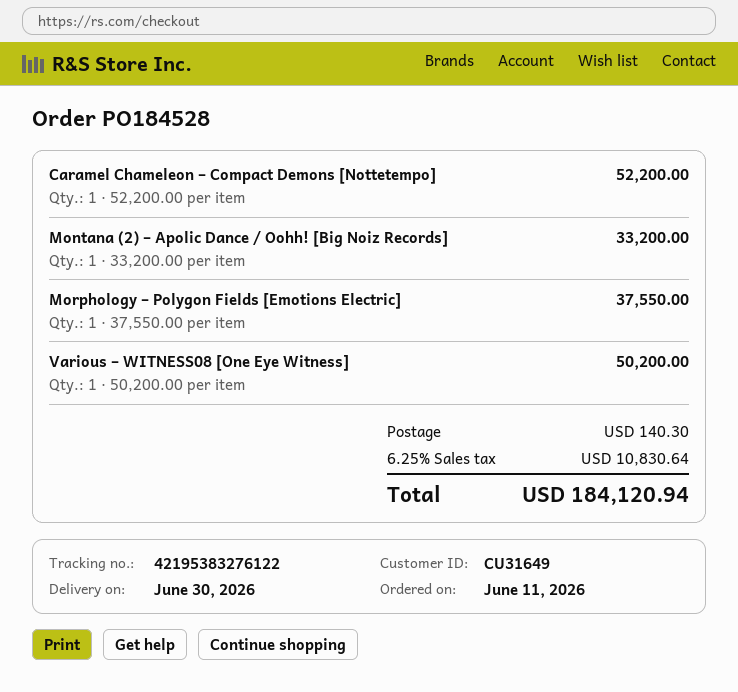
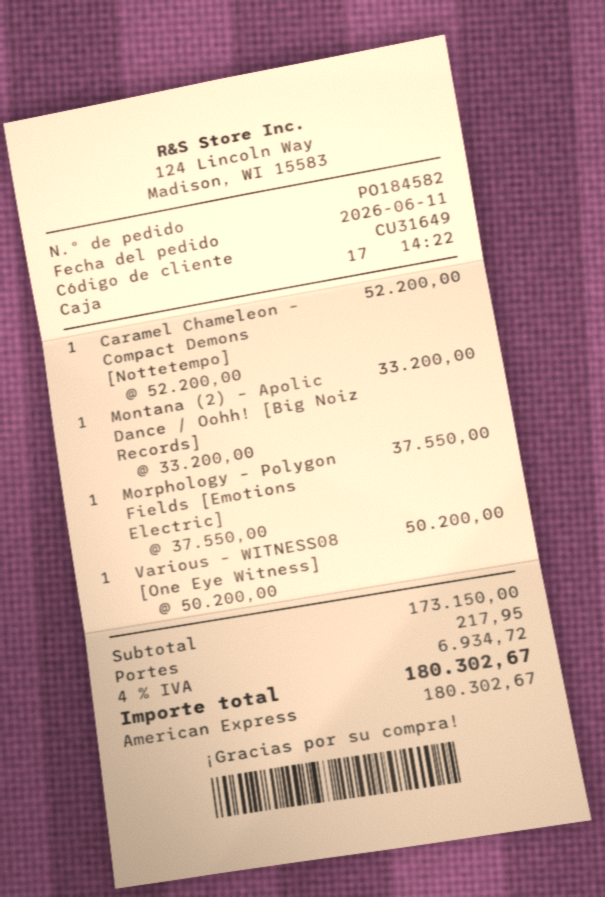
order number: PO184528 -> PO184582
shipping: 140.30 -> 217.95
tax: 6.25% = 10830.64 -> 4% = 6934.72
total: 184120.94 -> 180302.67

